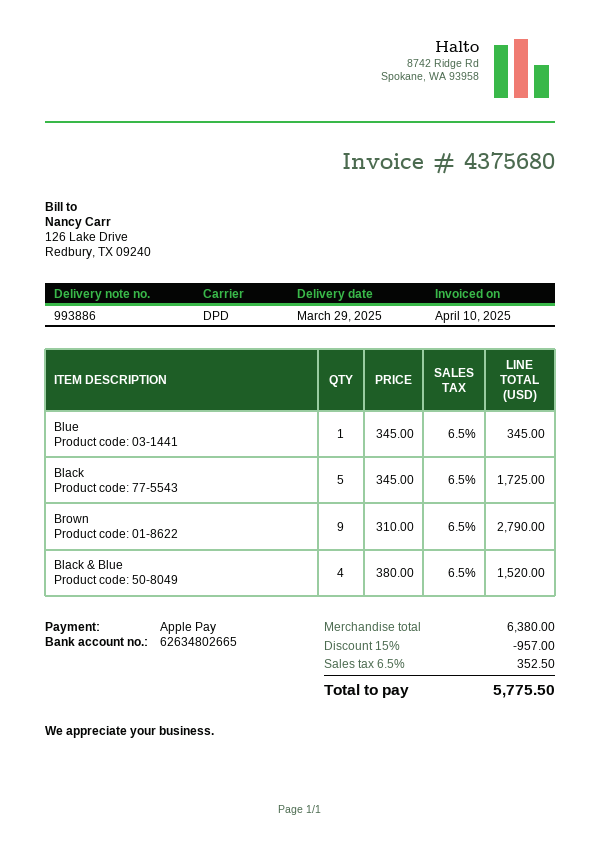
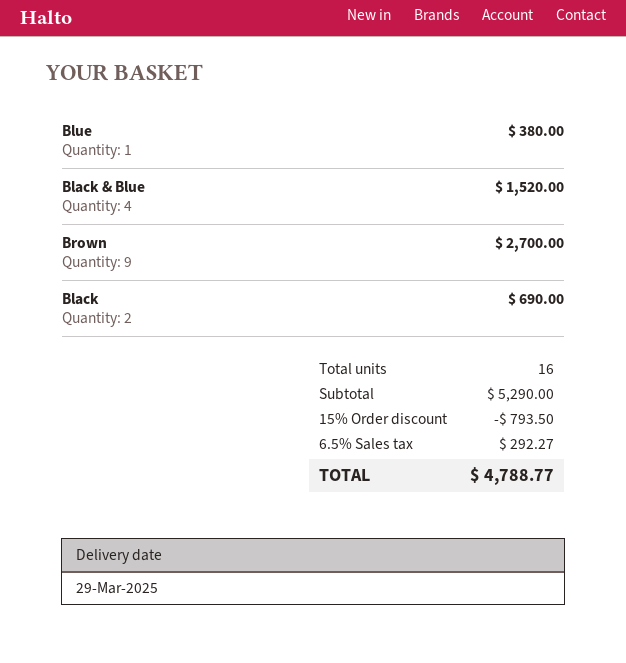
Blue: 1 for 345.00 -> 1 for 380.00
Black: 5 for 1725.00 -> 2 for 690.00
Brown: 9 for 2790.00 -> 9 for 2700.00
subtotal: 6380.00 -> 5290.00
discount: 15% = 957.00 -> 15% = 793.50
tax: 6.5% = 352.50 -> 6.5% = 292.27
total: 5775.50 -> 4788.77

